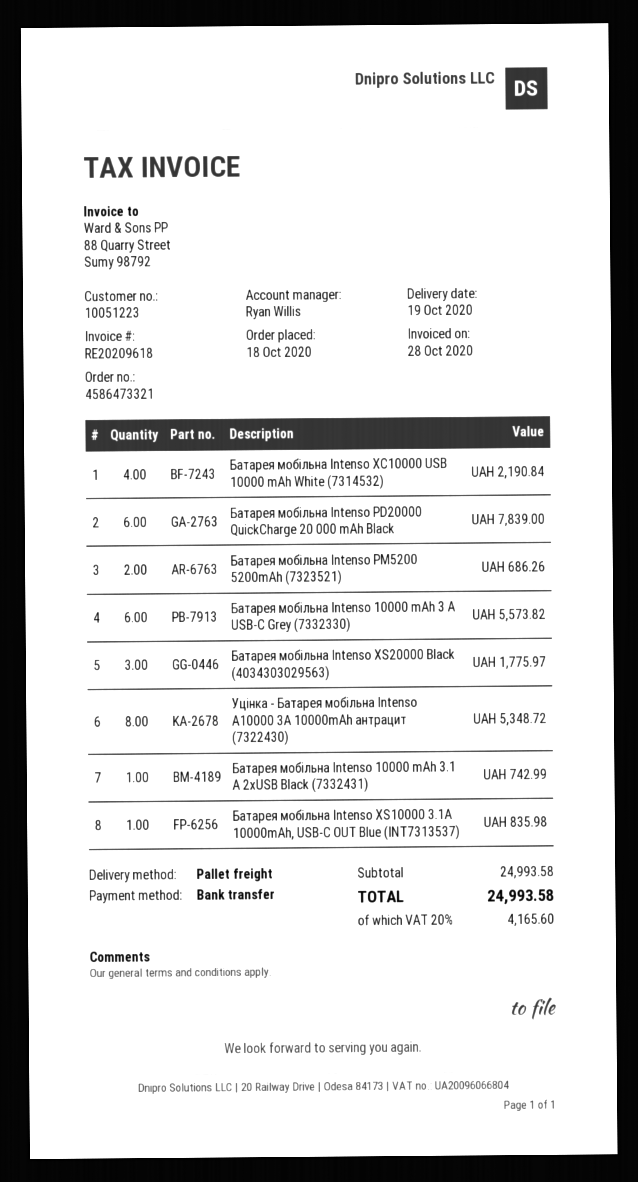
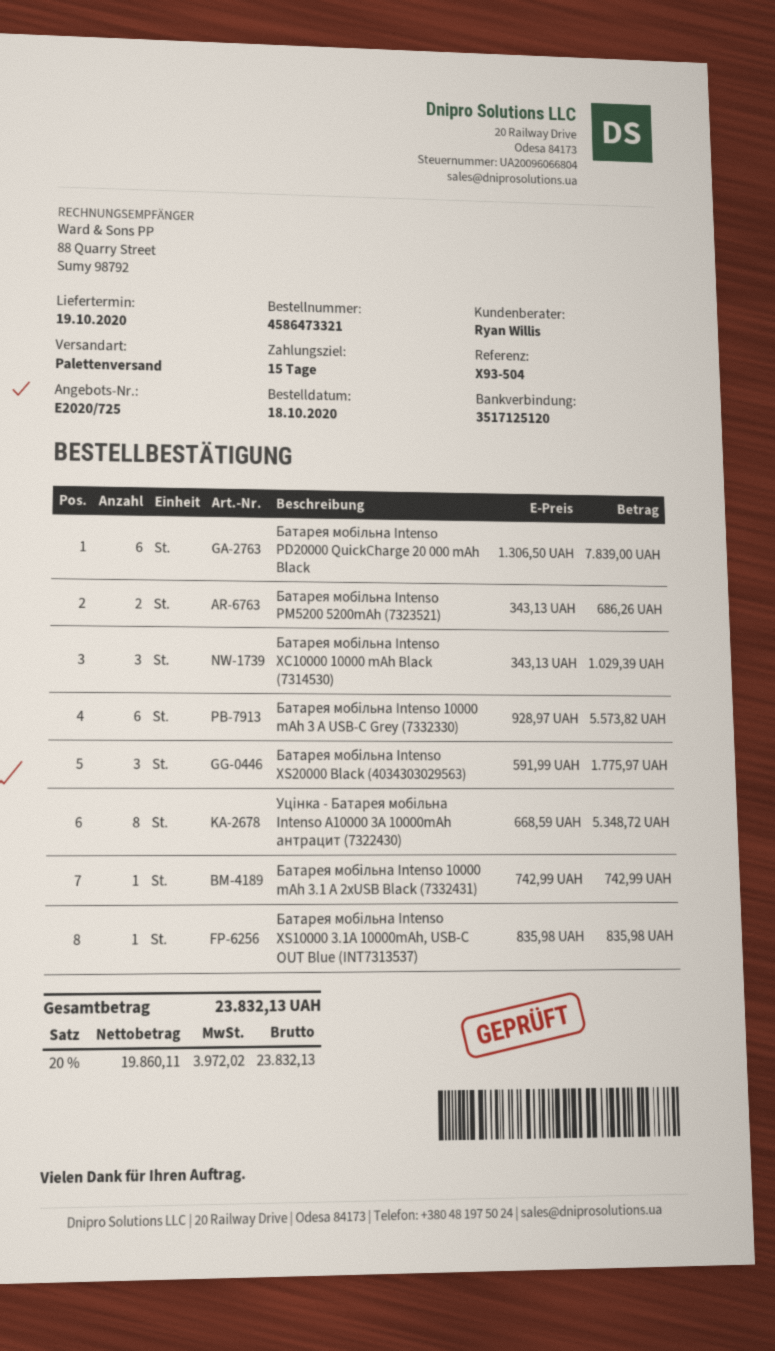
Батарея мобільна Intenso XC10000 USB 10000 mAh White (7314532): 4 for 2190.84 -> none
Батарея мобільна Intenso XC10000 10000 mAh Black (7314530): none -> 3 for 1029.39
tax: 20% = 4165.60 -> 20% = 3972.02
total: 24993.58 -> 23832.13

